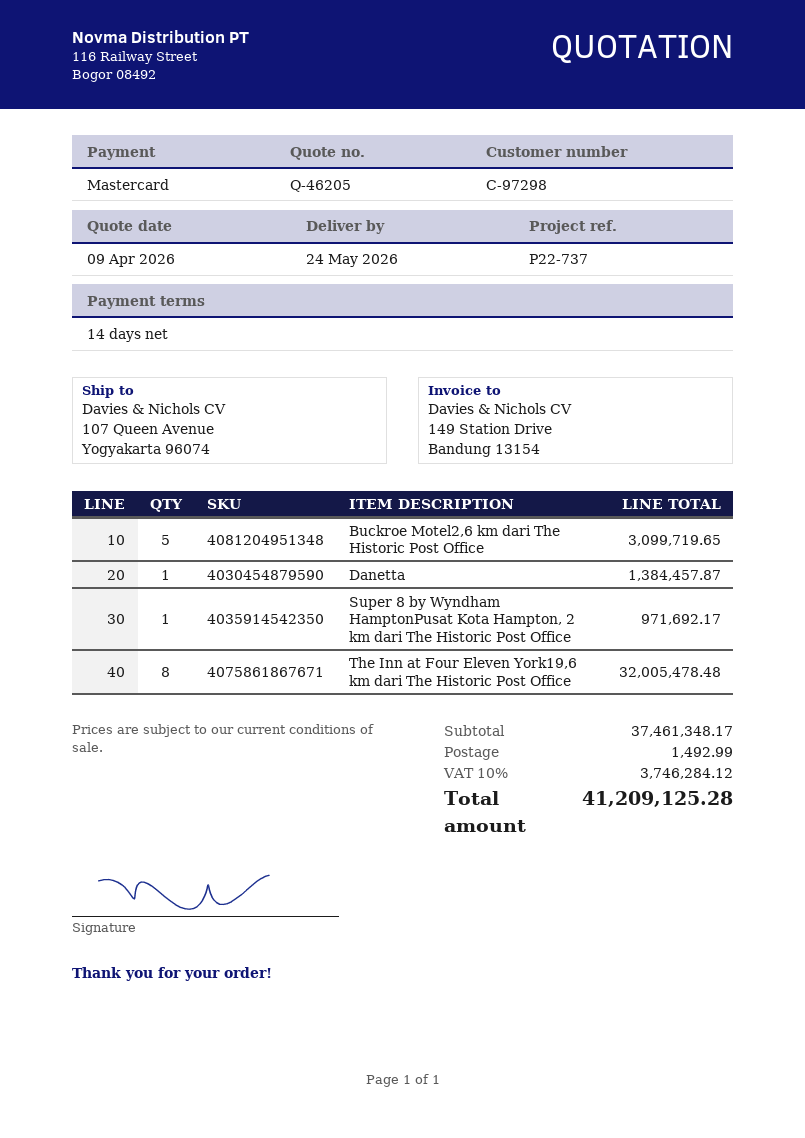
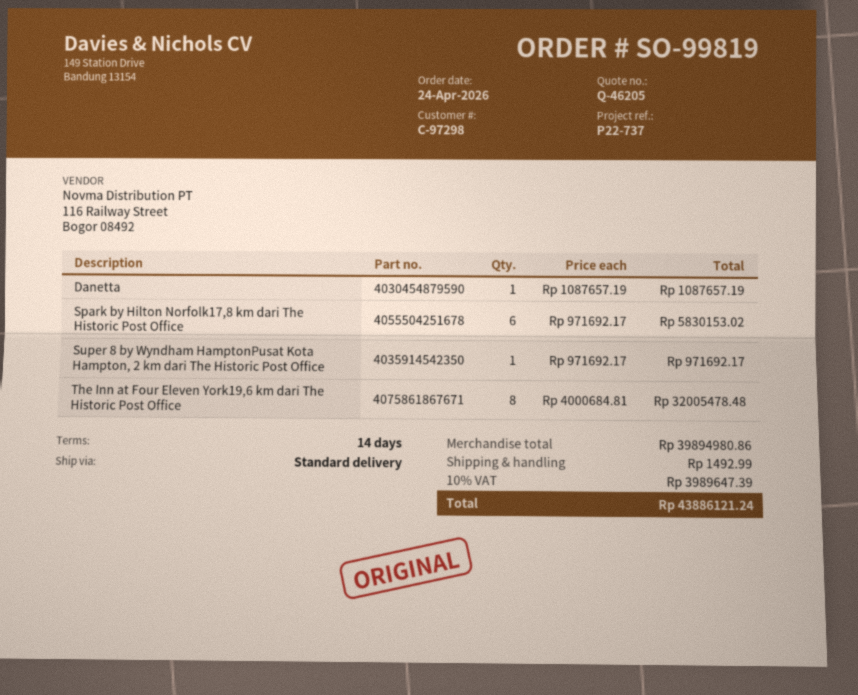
Buckroe Motel2,6 km dari The Historic Post Office: 5 for 3099719.65 -> none
Danetta: 1 for 1384457.87 -> 1 for 1087657.19
Spark by Hilton Norfolk17,8 km dari The Historic Post Office: none -> 6 for 5830153.02
subtotal: 37461348.17 -> 39894980.86
tax: 10% = 3746284.12 -> 10% = 3989647.39
total: 41209125.28 -> 43886121.24

